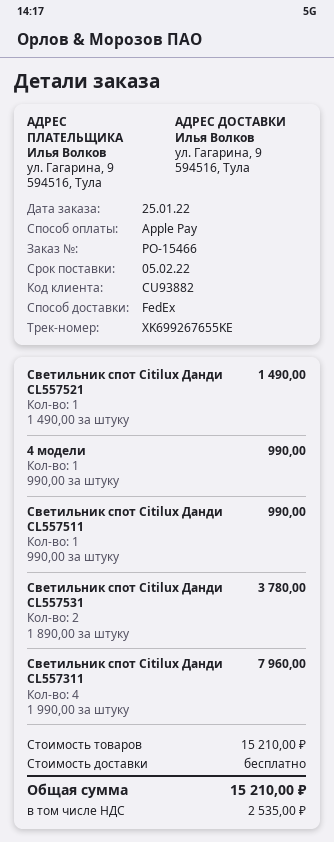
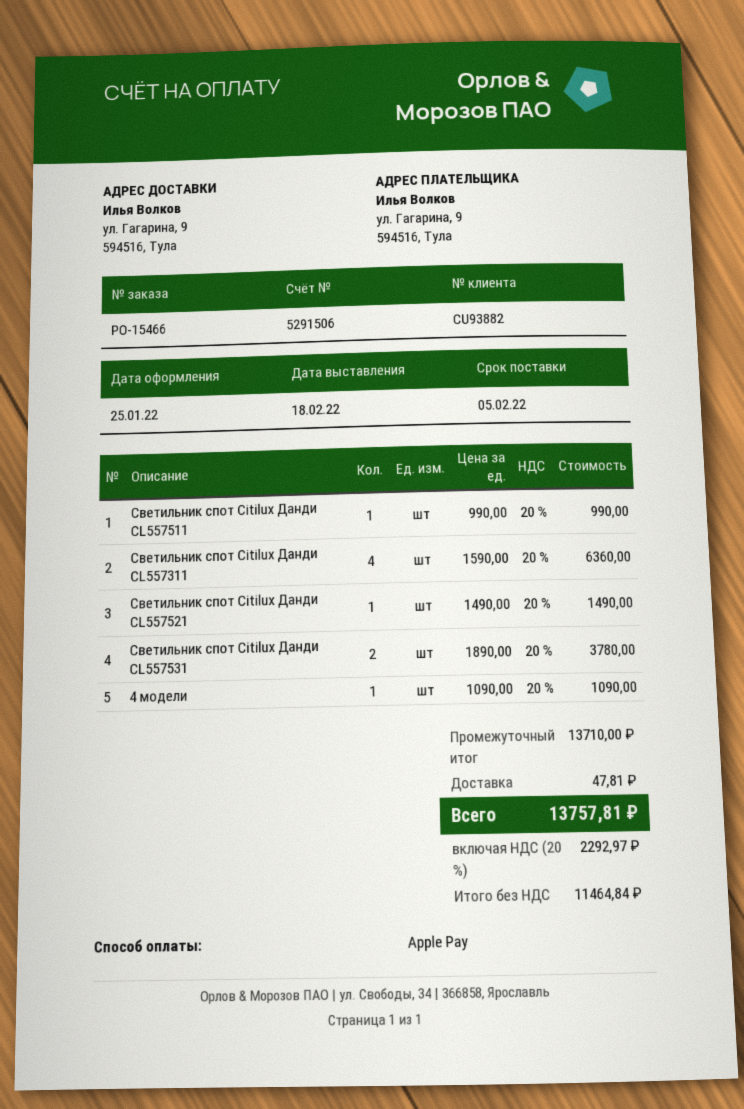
4 модели: 1 x 990.00 = 990.00 -> 1 x 1090.00 = 1090.00
Светильник спот Citilux Данди CL557311: 4 x 1990.00 = 7960.00 -> 4 x 1590.00 = 6360.00
subtotal: 15210.00 -> 13710.00
shipping: 0.00 -> 47.81
tax: 2535.00 -> 2292.97
total: 15210.00 -> 13757.81

